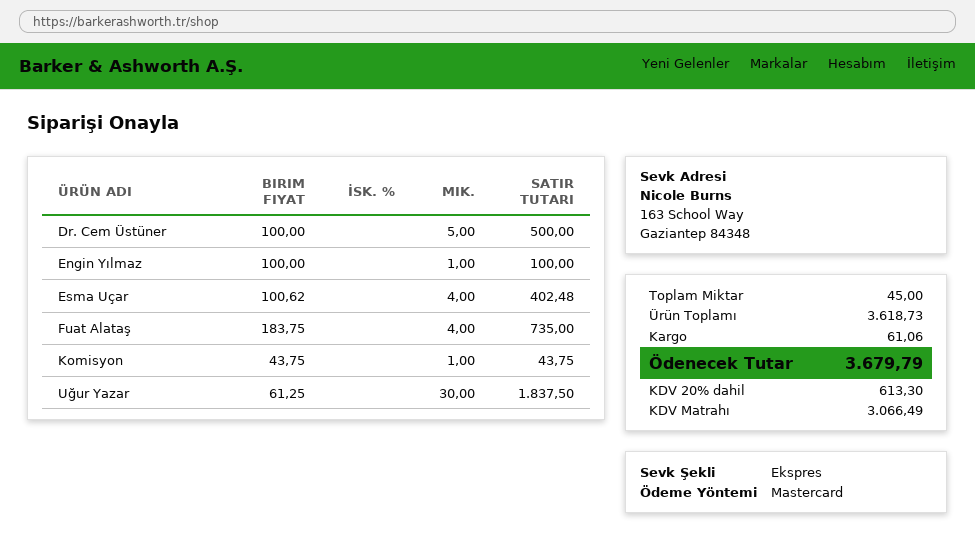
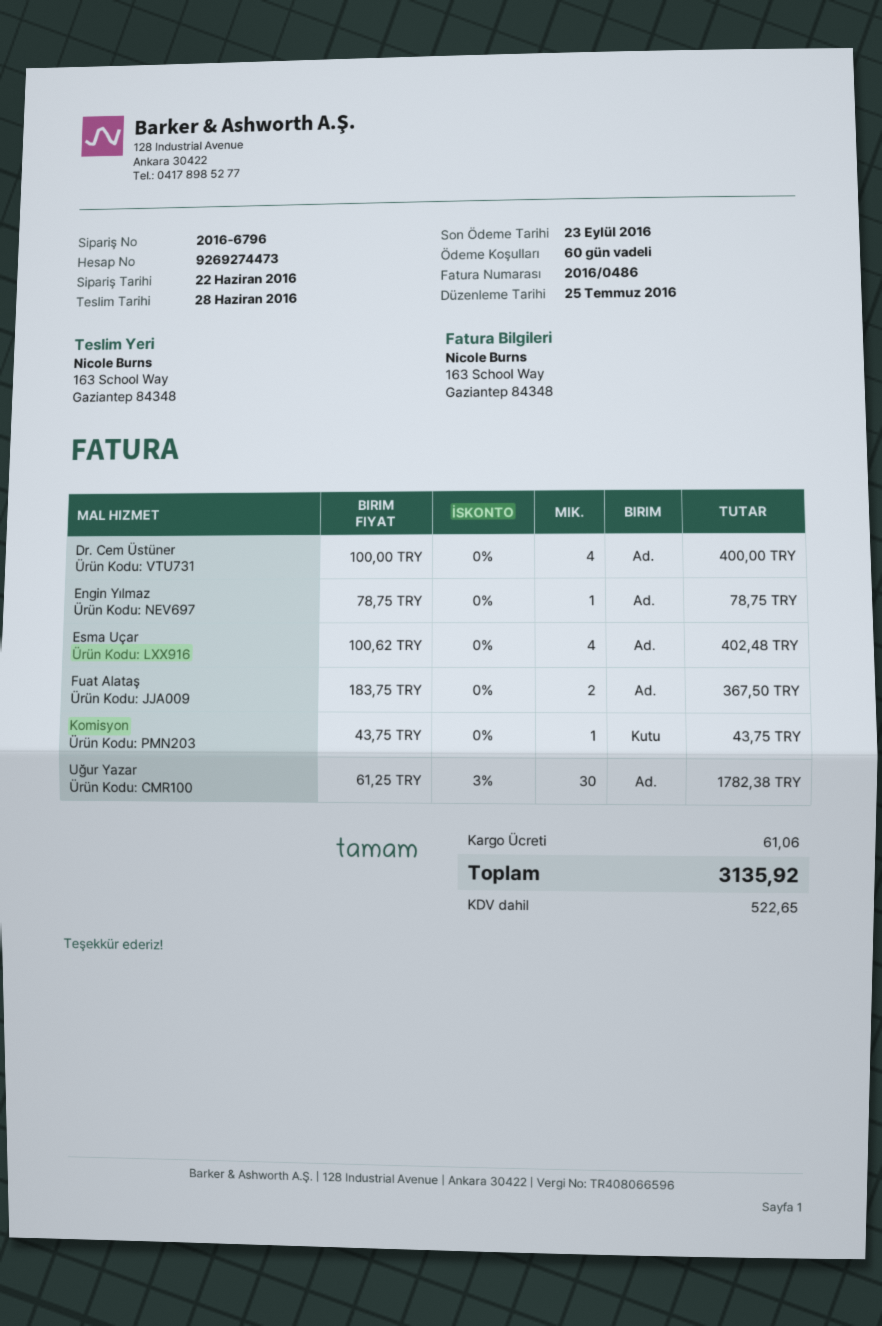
Dr. Cem Üstüner: 5 x 100.00 = 500.00 -> 4 x 100.00 = 400.00
Engin Yılmaz: 1 x 100.00 = 100.00 -> 1 x 78.75 = 78.75
Fuat Alataş: 4 x 183.75 = 735.00 -> 2 x 183.75 = 367.50
Uğur Yazar: 30 x 61.25 = 1837.50 -> 30 x 61.25 - 3% = 1782.38
tax: 613.30 -> 522.65
total: 3679.79 -> 3135.92

